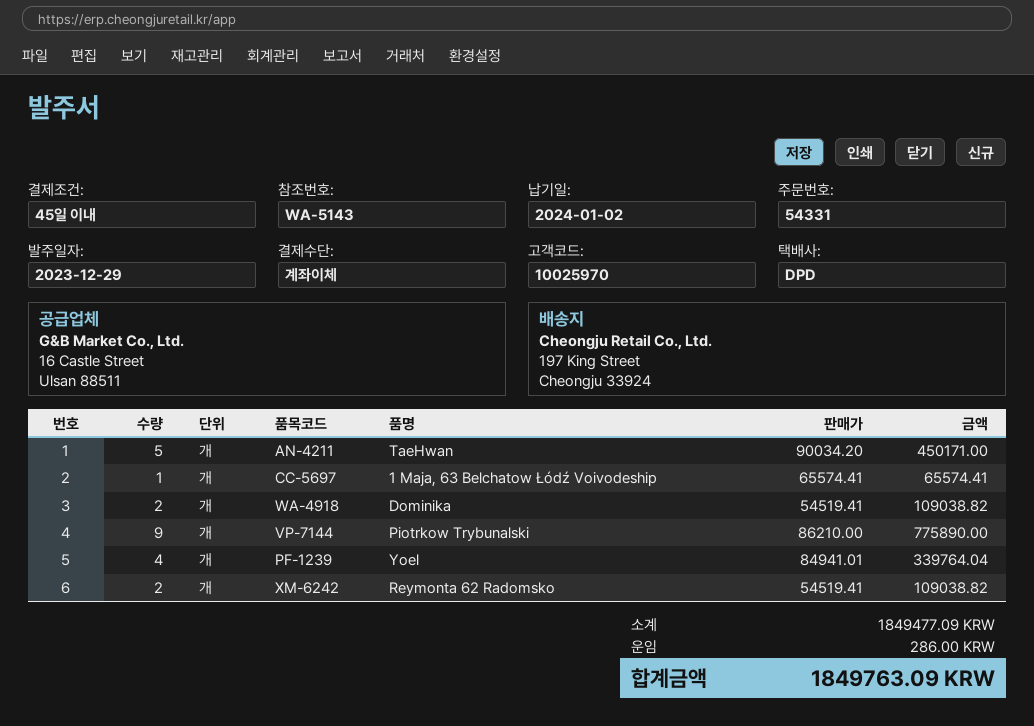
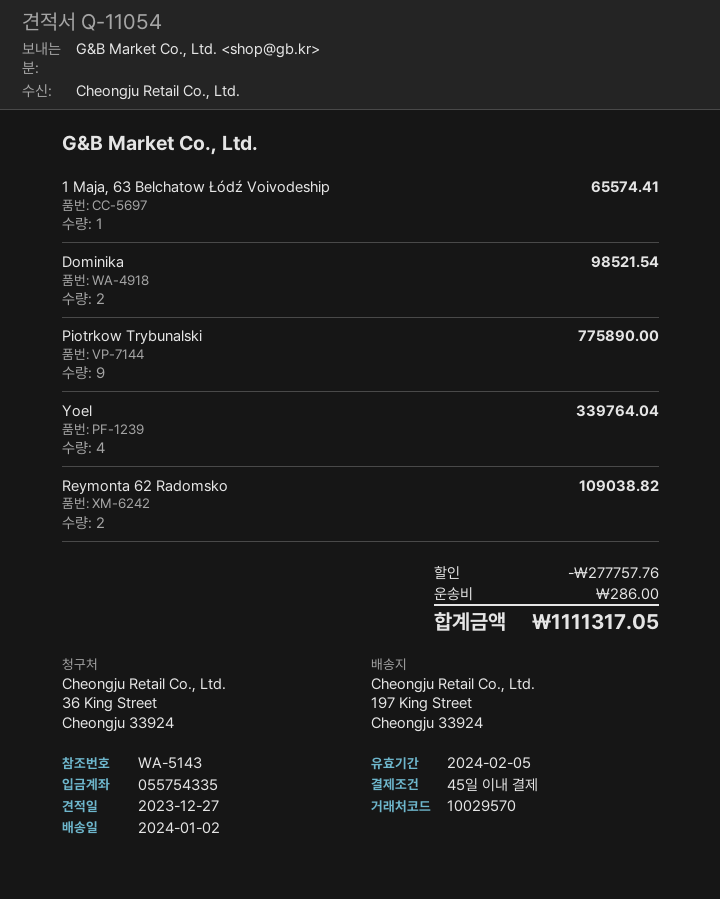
customer number: 10025970 -> 10029570
TaeHwan: 5 for 450171.00 -> none
Dominika: 2 for 109038.82 -> 2 for 98521.54
discount: none -> 277757.76
total: 1849763.09 -> 1111317.05

